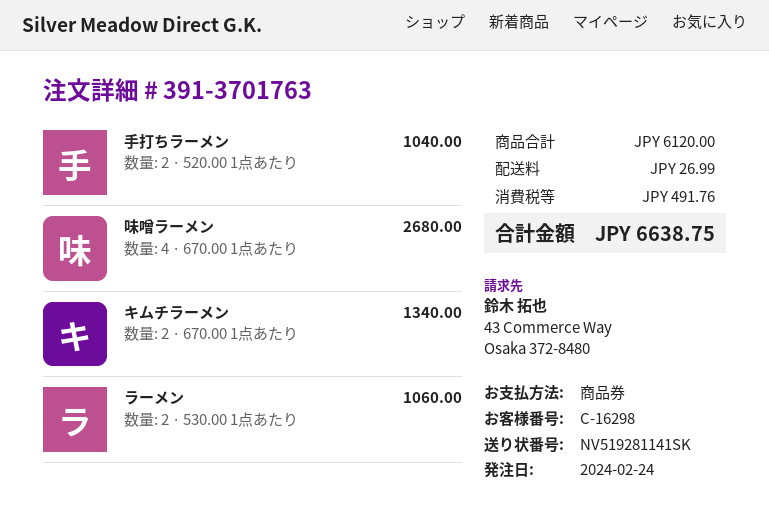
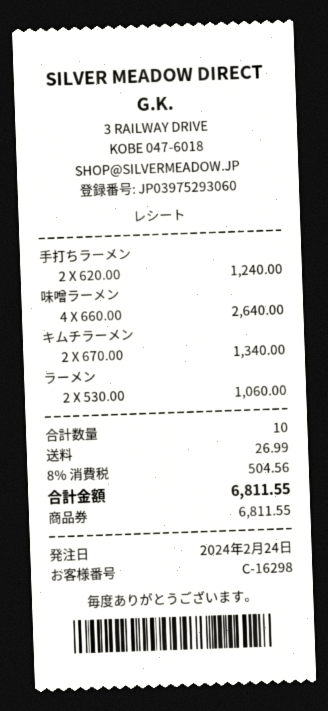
手打ちラーメン: 2 x 520.00 = 1040.00 -> 2 x 620.00 = 1240.00
味噌ラーメン: 4 x 670.00 = 2680.00 -> 4 x 660.00 = 2640.00
tax: 491.76 -> 504.56
total: 6638.75 -> 6811.55

